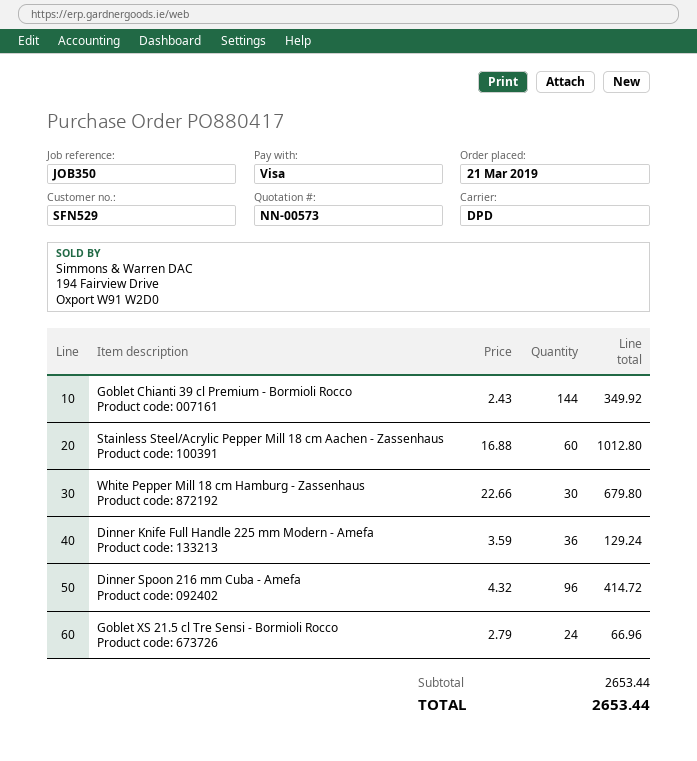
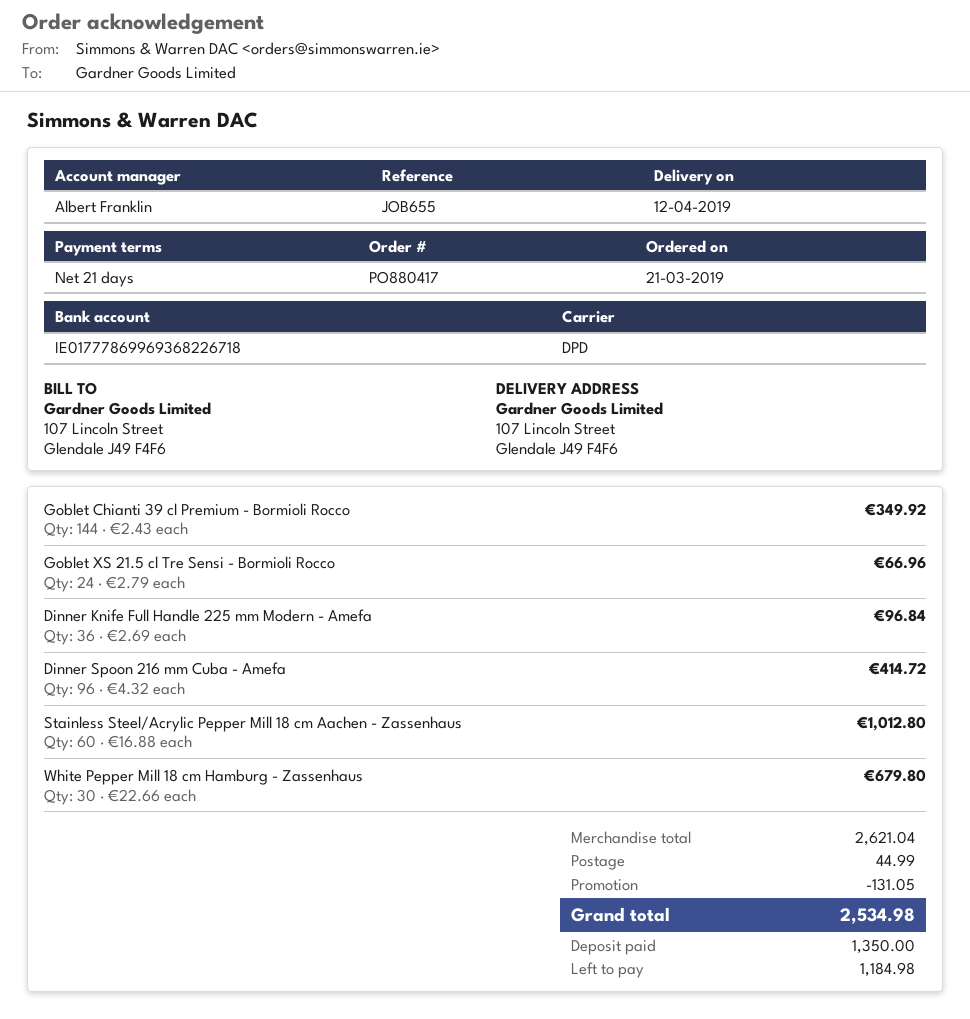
reference: JOB350 -> JOB655
Dinner Knife Full Handle 225 mm Modern - Amefa: 36 x 3.59 = 129.24 -> 36 x 2.69 = 96.84
subtotal: 2653.44 -> 2621.04
discount: none -> 131.05
shipping: none -> 44.99
total: 2653.44 -> 2534.98

